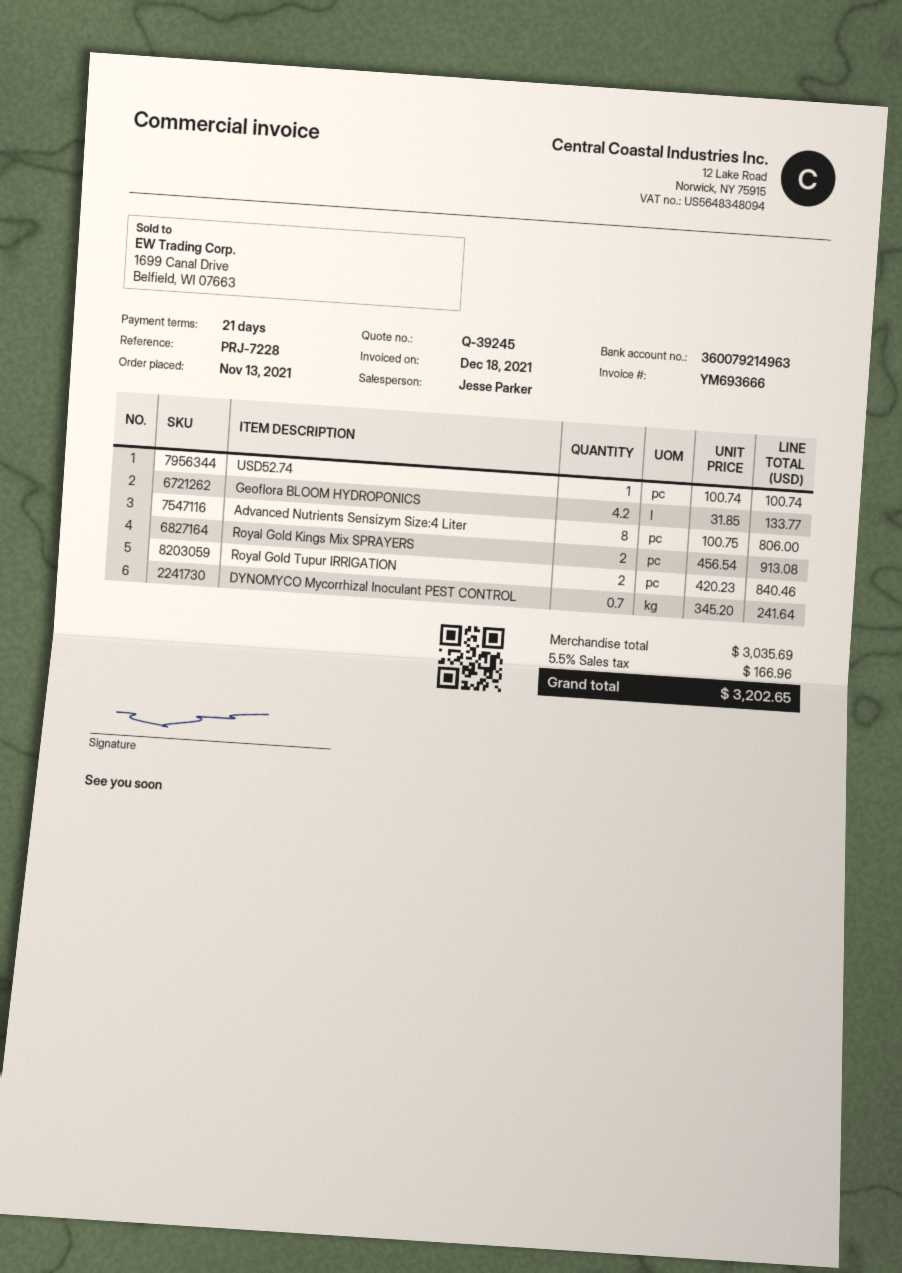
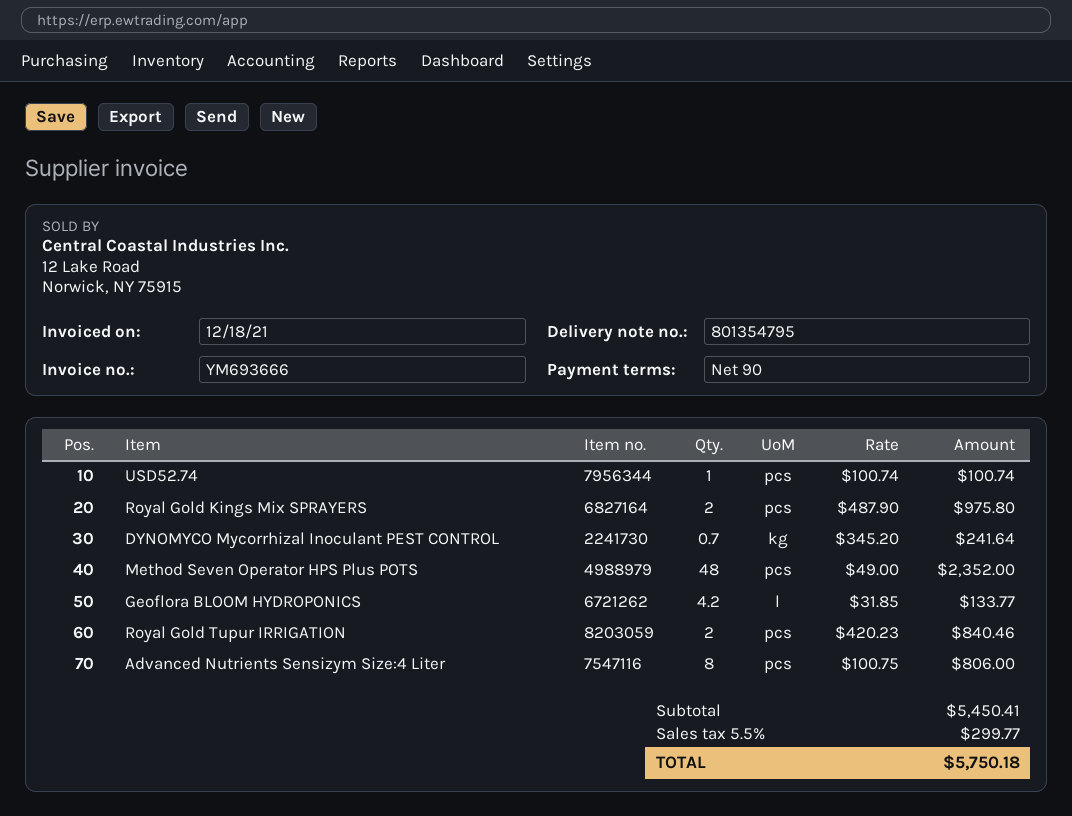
payment terms: 21 days -> 90 days
Royal Gold Kings Mix SPRAYERS: 2 x 456.54 = 913.08 -> 2 x 487.90 = 975.80
Method Seven Operator HPS Plus POTS: none -> 48 x 49.00 = 2352.00
subtotal: 3035.69 -> 5450.41
tax: 5.5% = 166.96 -> 5.5% = 299.77
total: 3202.65 -> 5750.18

